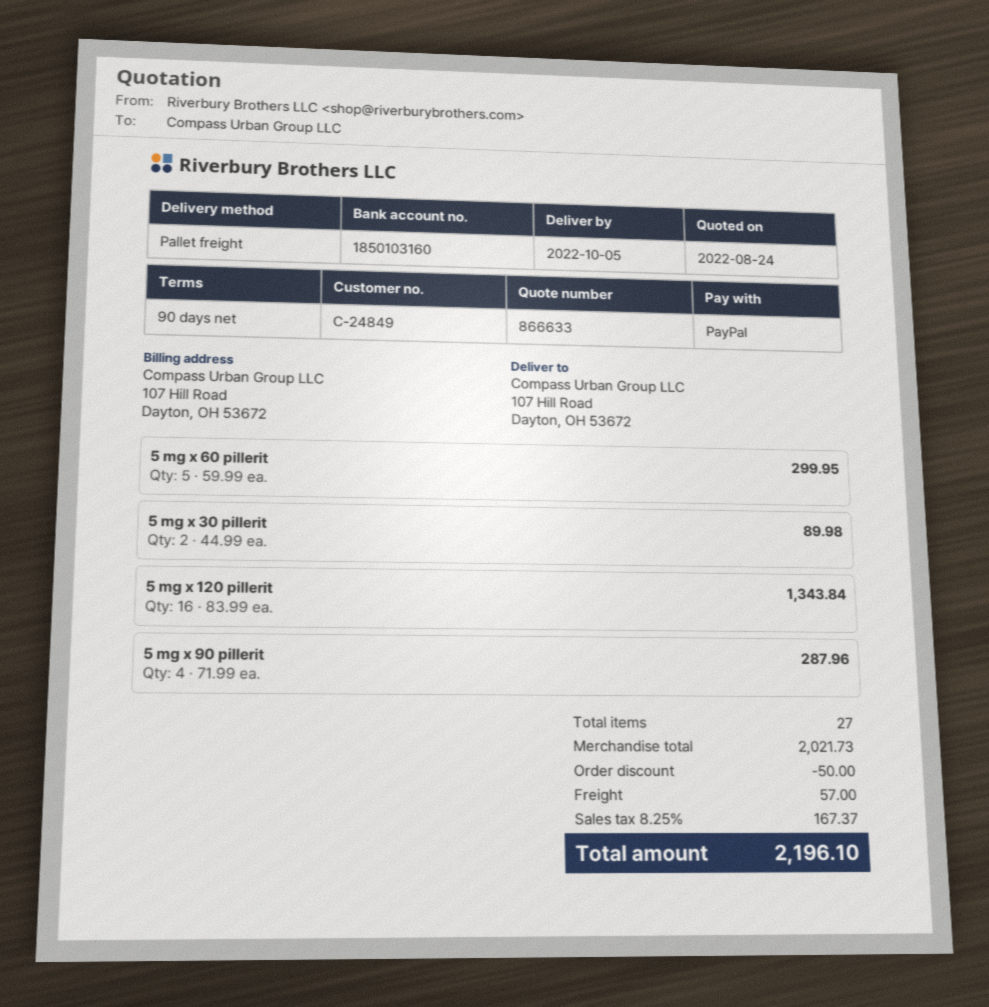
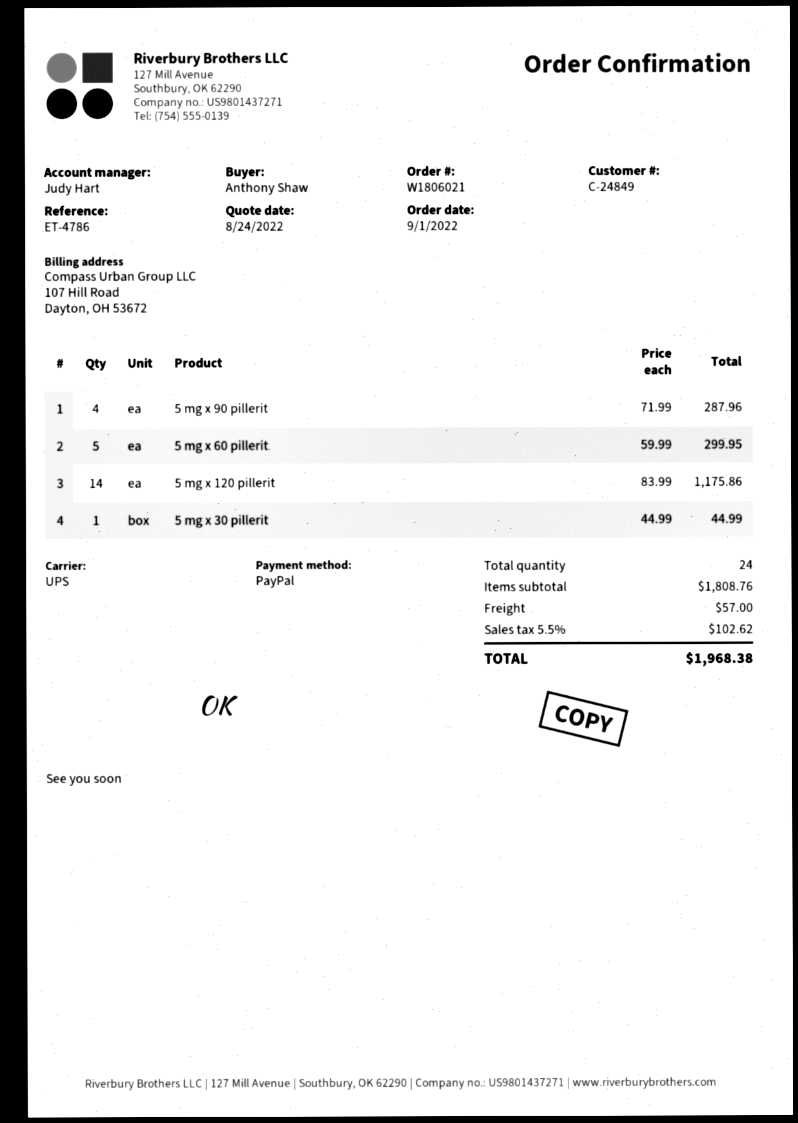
shipping method: pallet freight -> UPS
5 mg x 30 pillerit: 2 x 44.99 = 89.98 -> 1 x 44.99 = 44.99
5 mg x 120 pillerit: 16 x 83.99 = 1343.84 -> 14 x 83.99 = 1175.86
total quantity: 27 -> 24
subtotal: 2021.73 -> 1808.76
discount: 50.00 -> none
tax: 8.25% = 167.37 -> 5.5% = 102.62
total: 2196.10 -> 1968.38

